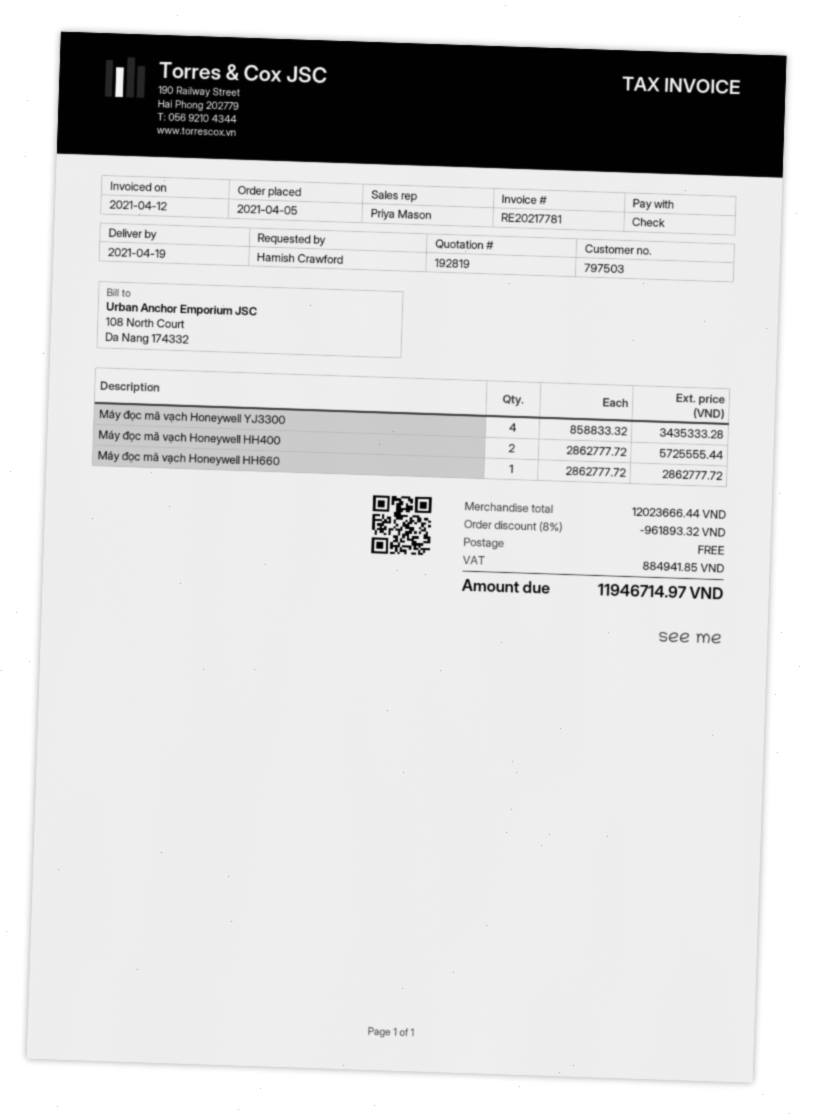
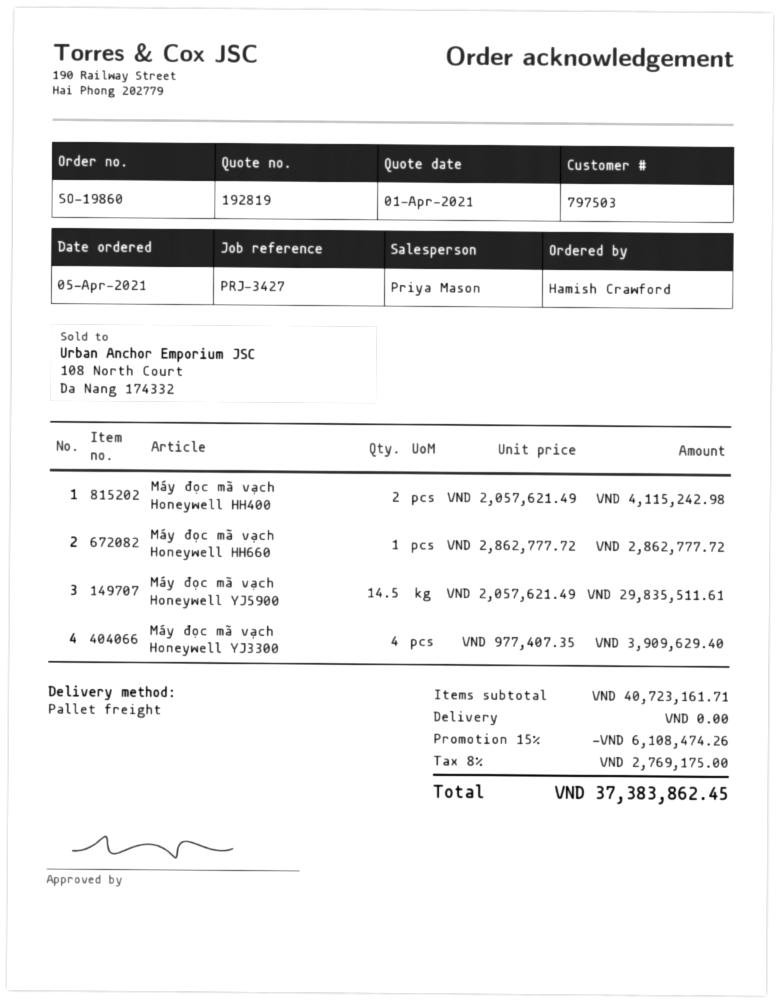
Máy đọc mã vạch Honeywell YJ3300: 4 x 858833.32 = 3435333.28 -> 4 x 977407.35 = 3909629.40
Máy đọc mã vạch Honeywell HH400: 2 x 2862777.72 = 5725555.44 -> 2 x 2057621.49 = 4115242.98
Máy đọc mã vạch Honeywell YJ5900: none -> 14.5 x 2057621.49 = 29835511.61
subtotal: 12023666.44 -> 40723161.71
discount: 8% = 961893.32 -> 15% = 6108474.26
tax: 884941.85 -> 2769175.00
total: 11946714.97 -> 37383862.45

